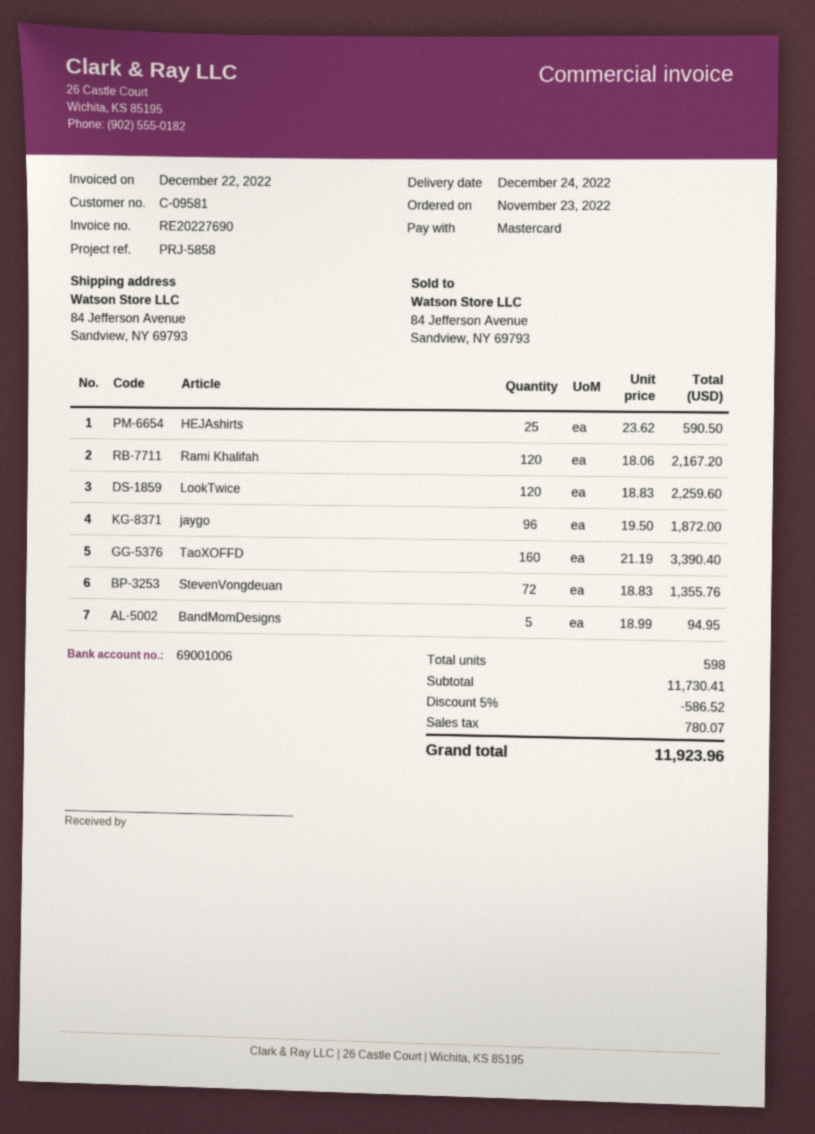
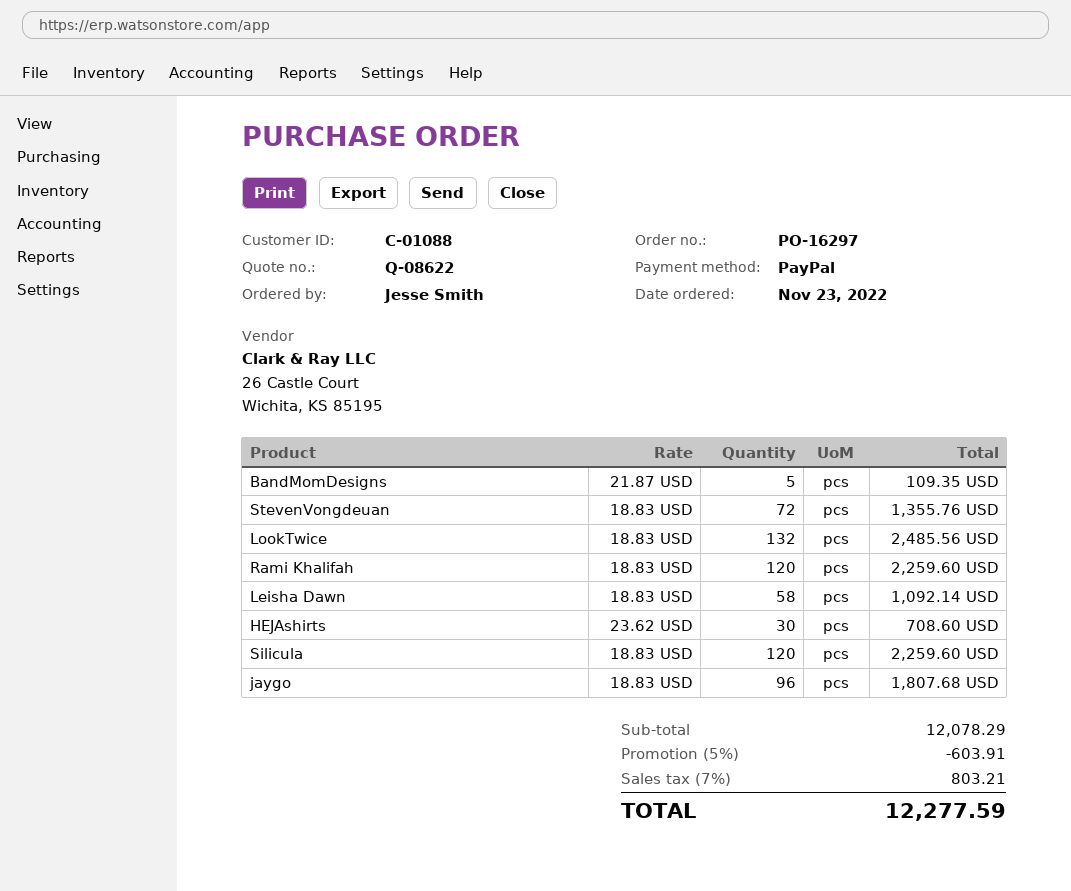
customer number: C-09581 -> C-01088
payment method: Mastercard -> PayPal
HEJAshirts: 25 x 23.62 = 590.50 -> 30 x 23.62 = 708.60
Rami Khalifah: 120 x 18.06 = 2167.20 -> 120 x 18.83 = 2259.60
LookTwice: 120 x 18.83 = 2259.60 -> 132 x 18.83 = 2485.56
jaygo: 96 x 19.50 = 1872.00 -> 96 x 18.83 = 1807.68
TaoXOFFD: 160 x 21.19 = 3390.40 -> none
BandMomDesigns: 5 x 18.99 = 94.95 -> 5 x 21.87 = 109.35
Leisha Dawn: none -> 58 x 18.83 = 1092.14
Silicula: none -> 120 x 18.83 = 2259.60
subtotal: 11730.41 -> 12078.29
discount: 5% = 586.52 -> 5% = 603.91
tax: 780.07 -> 803.21
total: 11923.96 -> 12277.59

